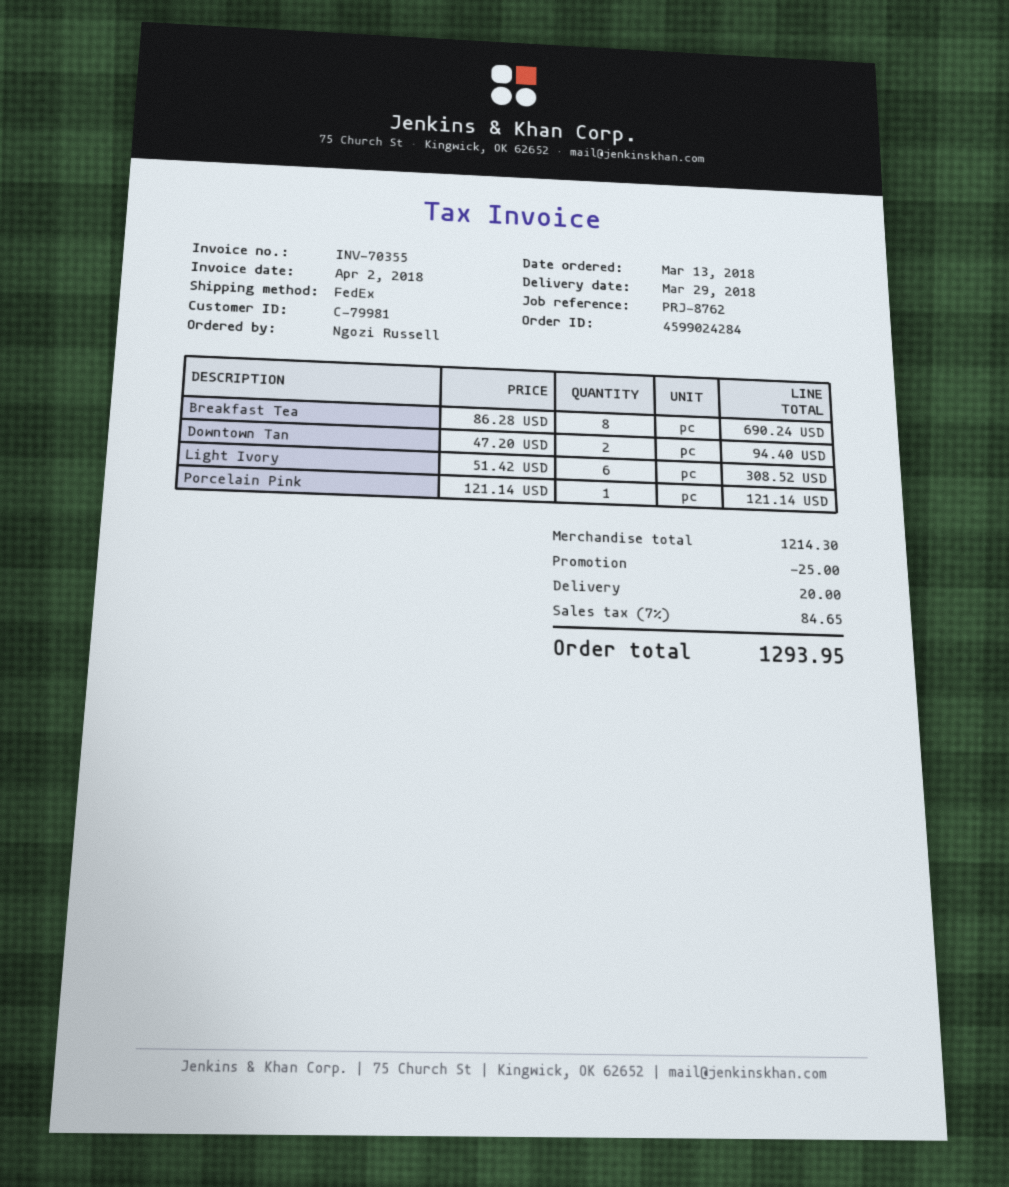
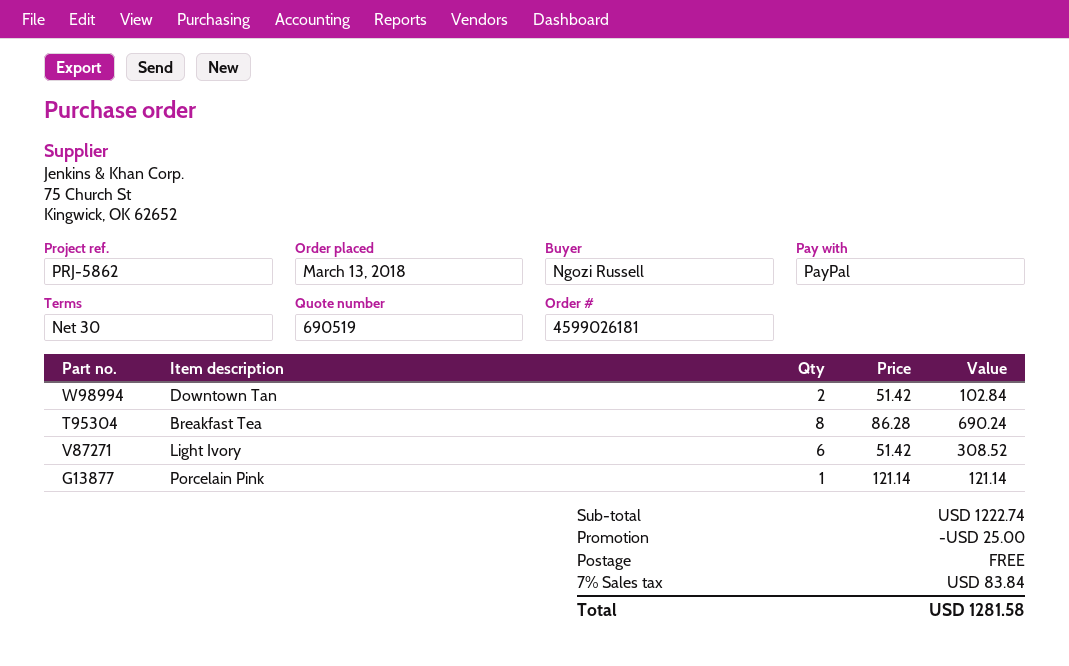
order number: 4599024284 -> 4599026181
reference: PRJ-8762 -> PRJ-5862
Downtown Tan: 2 x 47.20 = 94.40 -> 2 x 51.42 = 102.84
subtotal: 1214.30 -> 1222.74
shipping: 20.00 -> 0.00
tax: 7% = 84.65 -> 7% = 83.84
total: 1293.95 -> 1281.58

